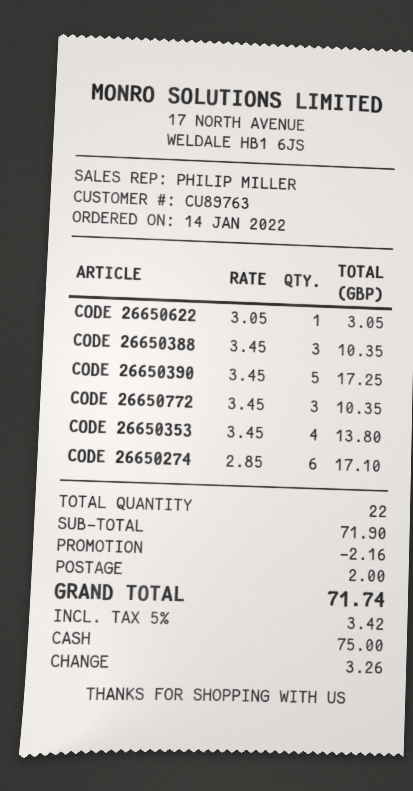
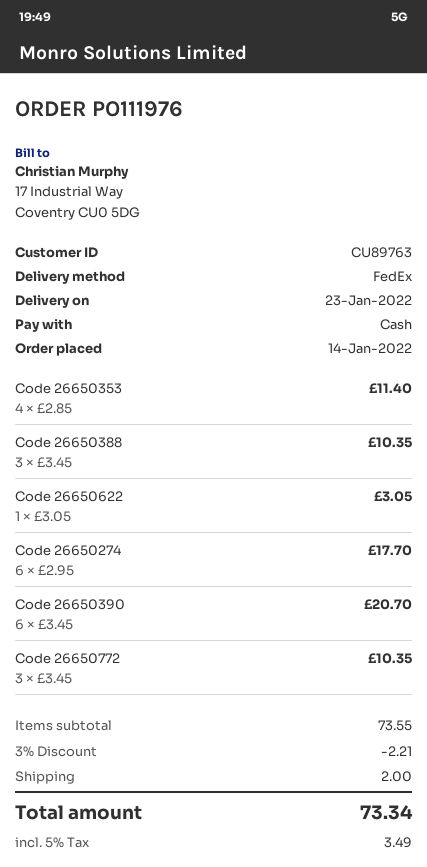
CODE 26650390: 5 x 3.45 = 17.25 -> 6 x 3.45 = 20.70
CODE 26650353: 4 x 3.45 = 13.80 -> 4 x 2.85 = 11.40
CODE 26650274: 6 x 2.85 = 17.10 -> 6 x 2.95 = 17.70
subtotal: 71.90 -> 73.55
discount: 2.16 -> 2.21
tax: 5% = 3.42 -> 5% = 3.49
total: 71.74 -> 73.34

